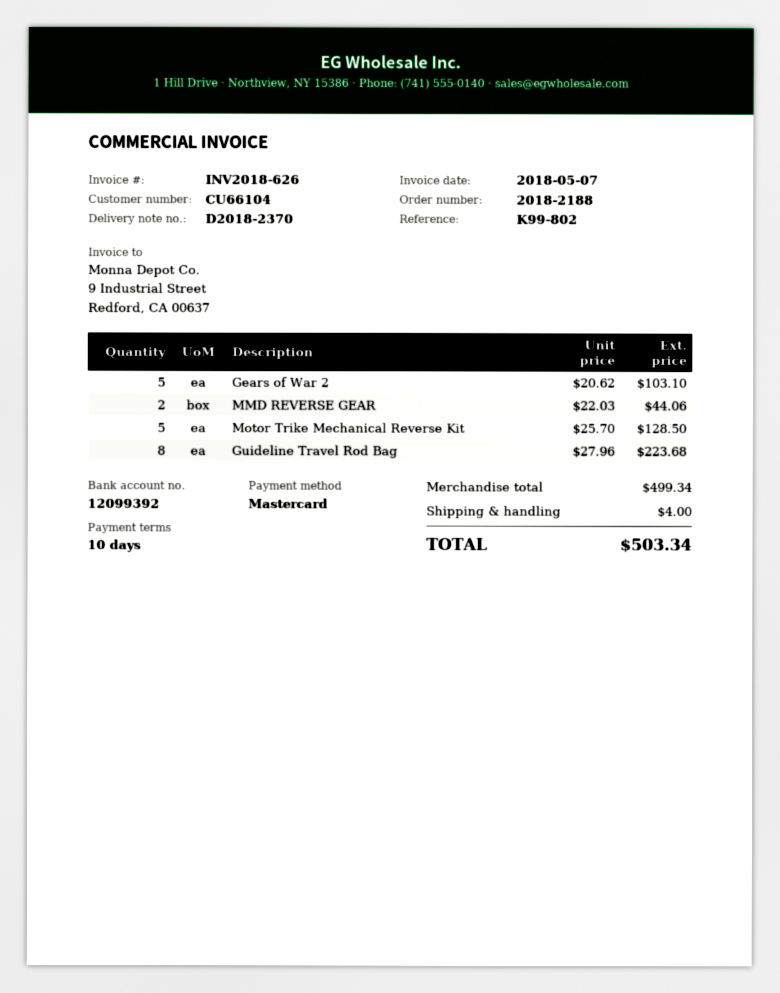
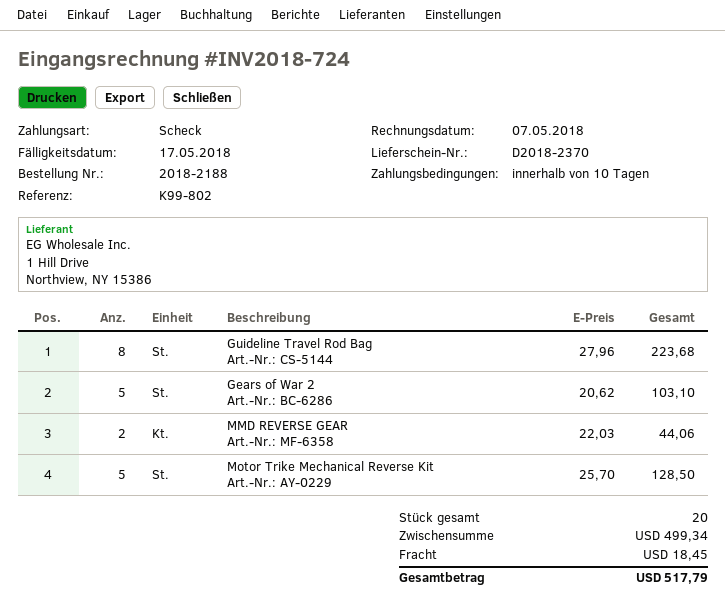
invoice number: INV2018-626 -> INV2018-724
payment method: Mastercard -> cheque
shipping: 4.00 -> 18.45
total: 503.34 -> 517.79

